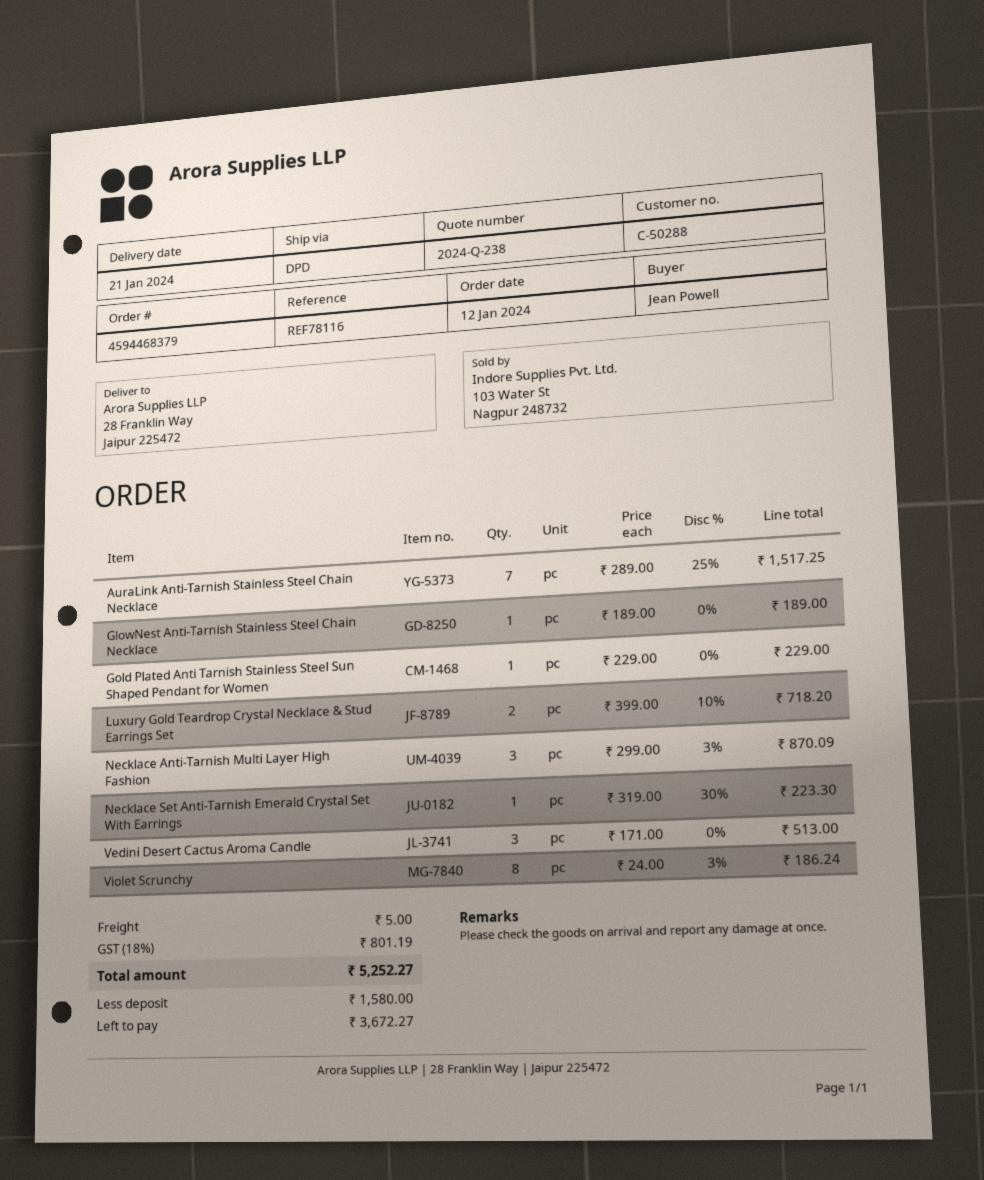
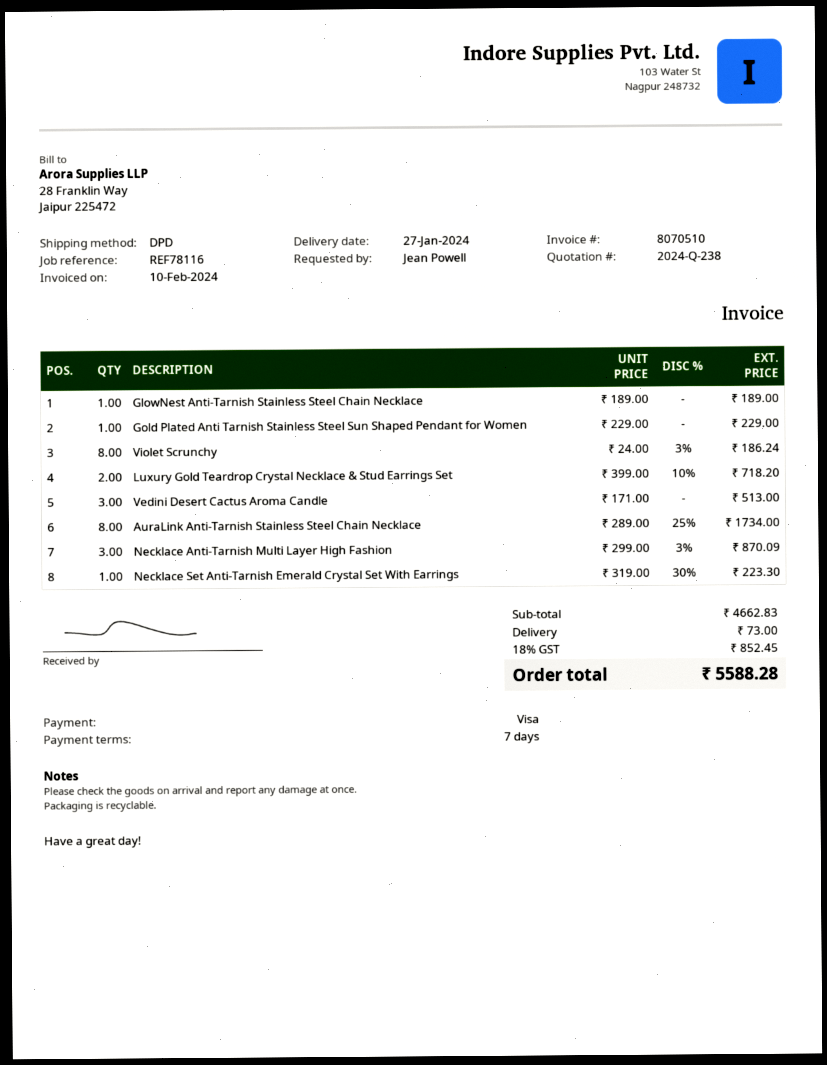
delivery date: 2024-01-21 -> 2024-01-27
AuraLink Anti-Tarnish Stainless Steel Chain Necklace: 7 x 289.00 - 25% = 1517.25 -> 8 x 289.00 - 25% = 1734.00
shipping: 5.00 -> 73.00
tax: 18% = 801.19 -> 18% = 852.45
total: 5252.27 -> 5588.28

